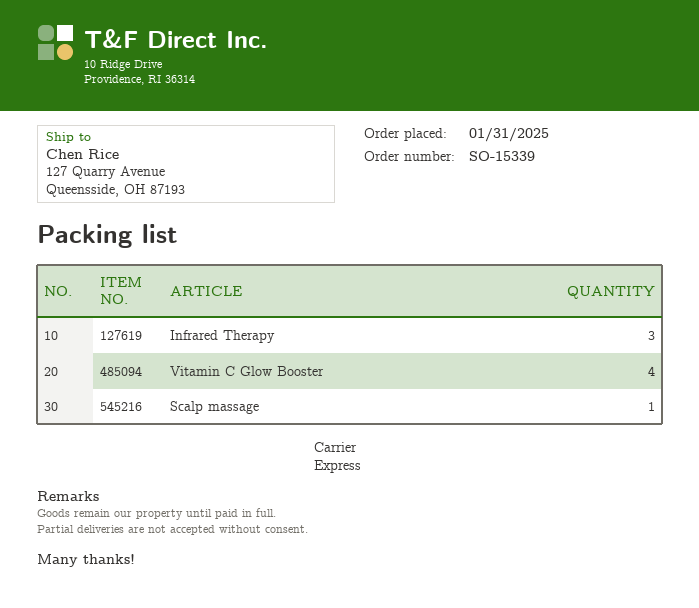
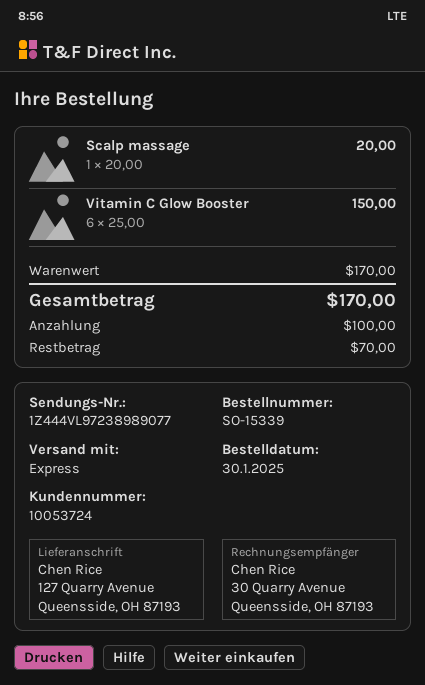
order date: 2025-01-31 -> 2025-01-30
Infrared Therapy: 3 -> none
Vitamin C Glow Booster: 4 -> 6

